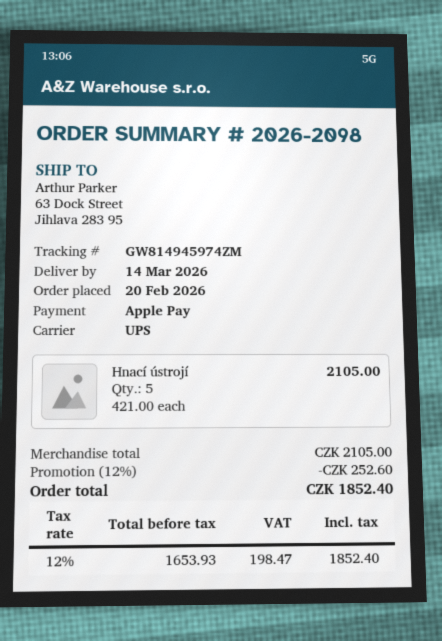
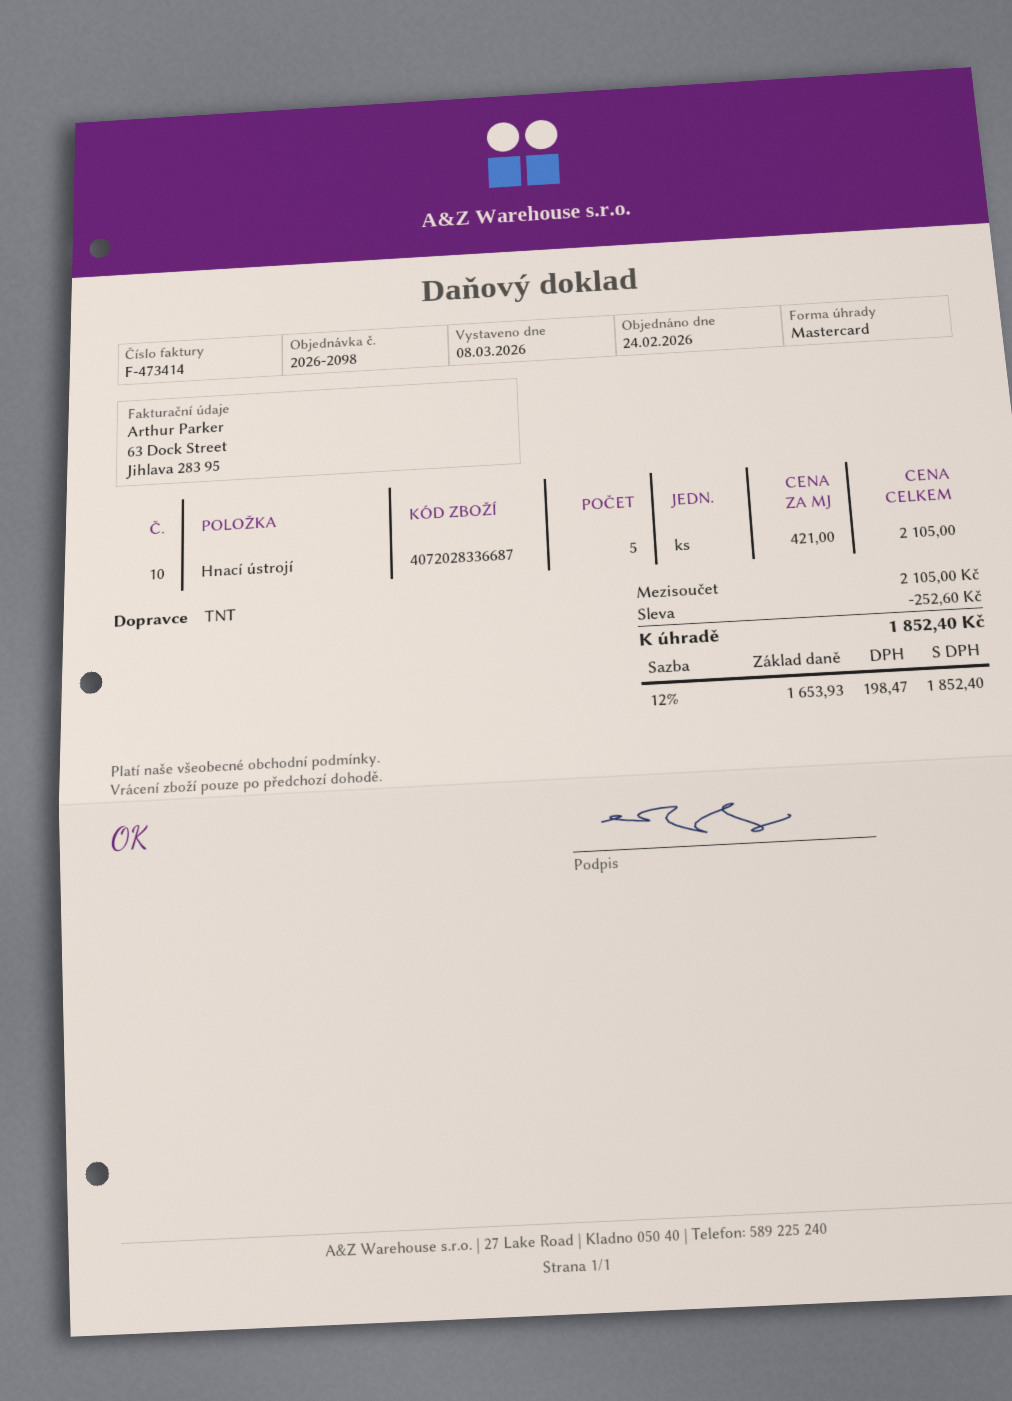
order date: 2026-02-20 -> 2026-02-24
payment method: Apple Pay -> Mastercard
shipping method: UPS -> TNT

